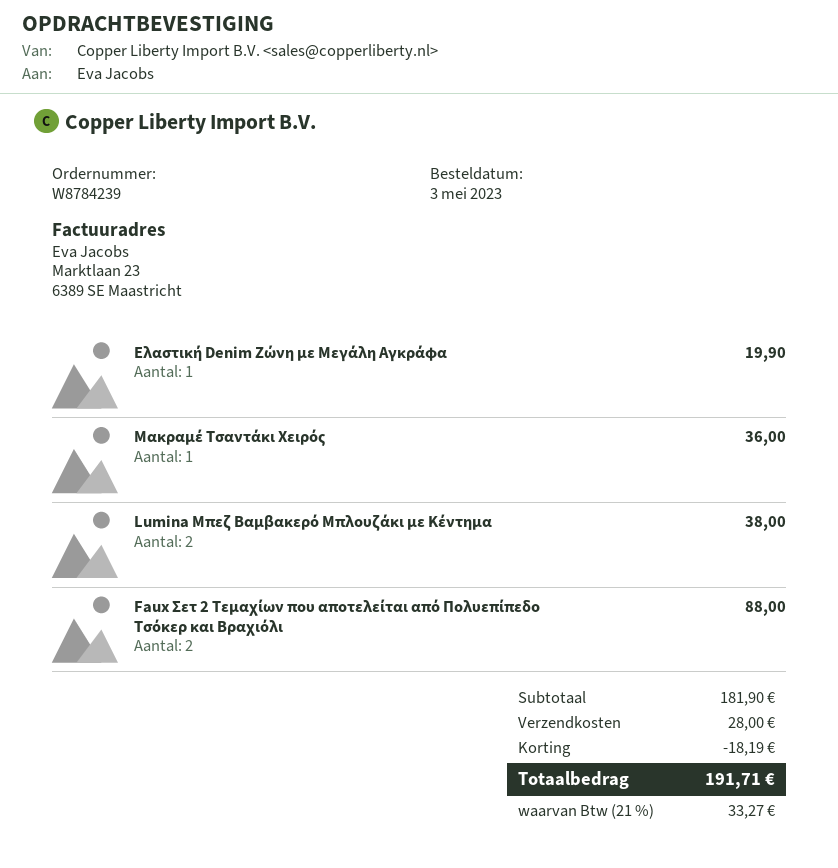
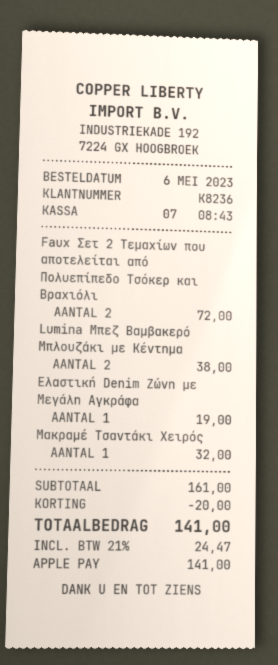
order date: 2023-05-03 -> 2023-05-06
Ελαστική Denim Ζώνη με Μεγάλη Αγκράφα: 1 for 19.90 -> 1 for 19.00
Μακραμέ Τσαντάκι Χειρός: 1 for 36.00 -> 1 for 32.00
Faux Σετ 2 Τεμαχίων που αποτελείται από Πολυεπίπεδο Τσόκερ και Βραχιόλι: 2 for 88.00 -> 2 for 72.00
subtotal: 181.90 -> 161.00
discount: 18.19 -> 20.00
shipping: 28.00 -> none
tax: 21% = 33.27 -> 21% = 24.47
total: 191.71 -> 141.00

